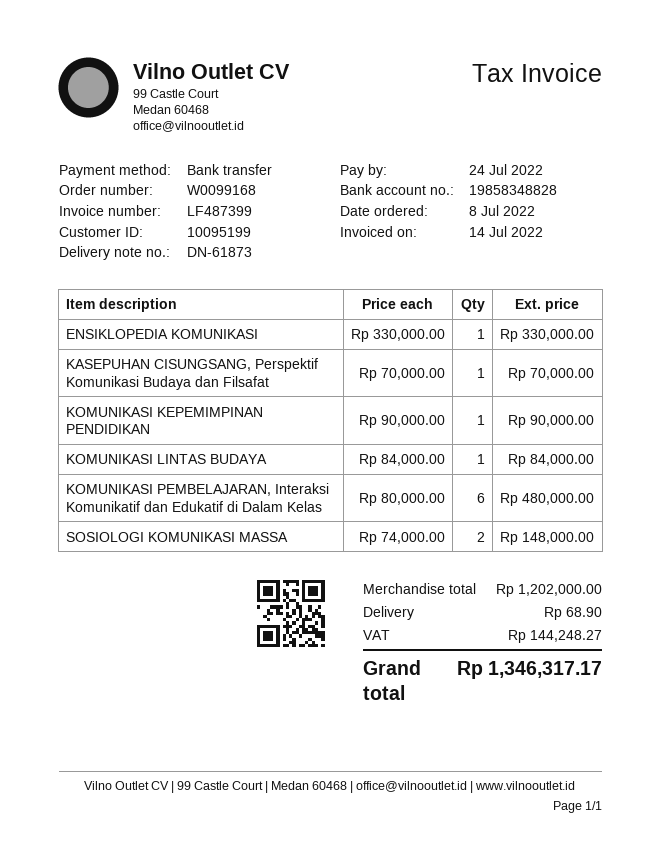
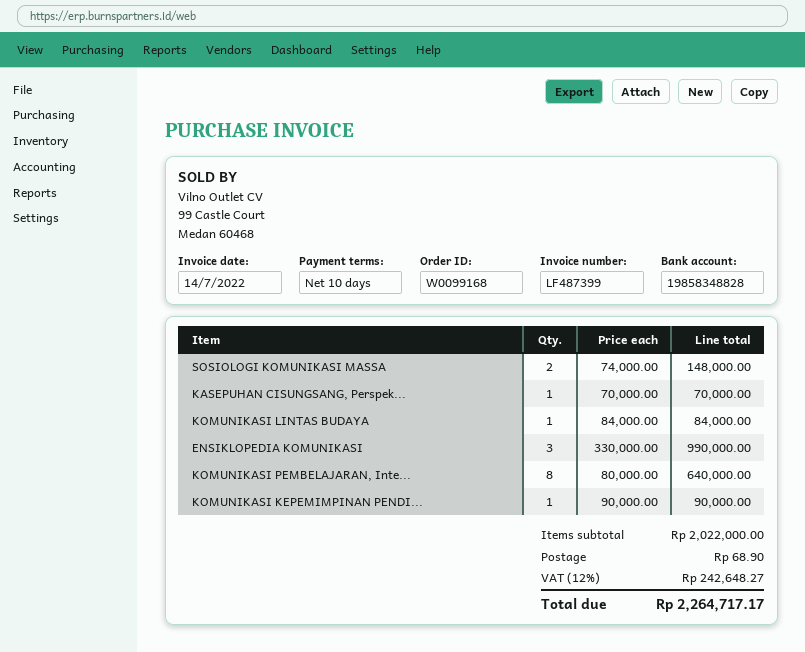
ENSIKLOPEDIA KOMUNIKASI: 1 x 330000.00 = 330000.00 -> 3 x 330000.00 = 990000.00
KOMUNIKASI PEMBELAJARAN, Interaksi Komunikatif dan Edukatif di Dalam Kelas: 6 x 80000.00 = 480000.00 -> 8 x 80000.00 = 640000.00
subtotal: 1202000.00 -> 2022000.00
tax: 144248.27 -> 242648.27
total: 1346317.17 -> 2264717.17

